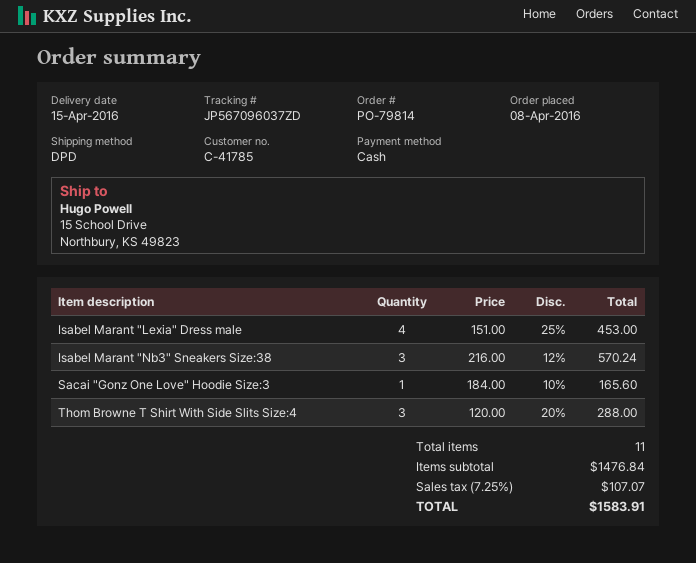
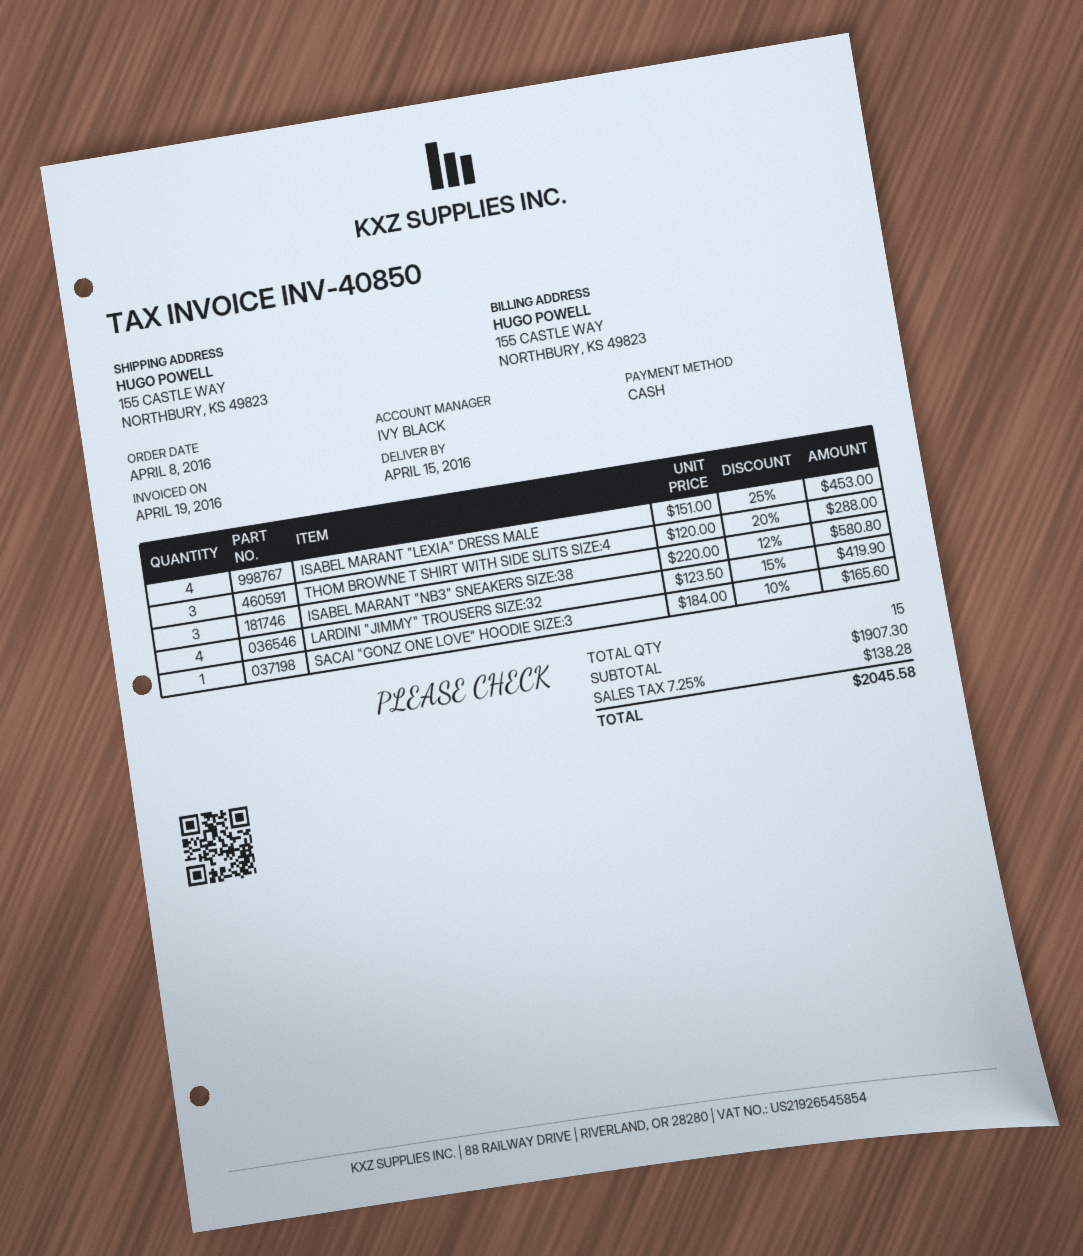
ship to: 15 School Drive, Northbury, KS 49823 -> 155 CASTLE WAY, NORTHBURY, KS 49823
Isabel Marant "Nb3" Sneakers Size:38: 3 x 216.00 - 12% = 570.24 -> 3 x 220.00 - 12% = 580.80
LARDINI "JIMMY" TROUSERS SIZE:32: none -> 4 x 123.50 - 15% = 419.90
total quantity: 11 -> 15
subtotal: 1476.84 -> 1907.30
tax: 7.25% = 107.07 -> 7.25% = 138.28
total: 1583.91 -> 2045.58

